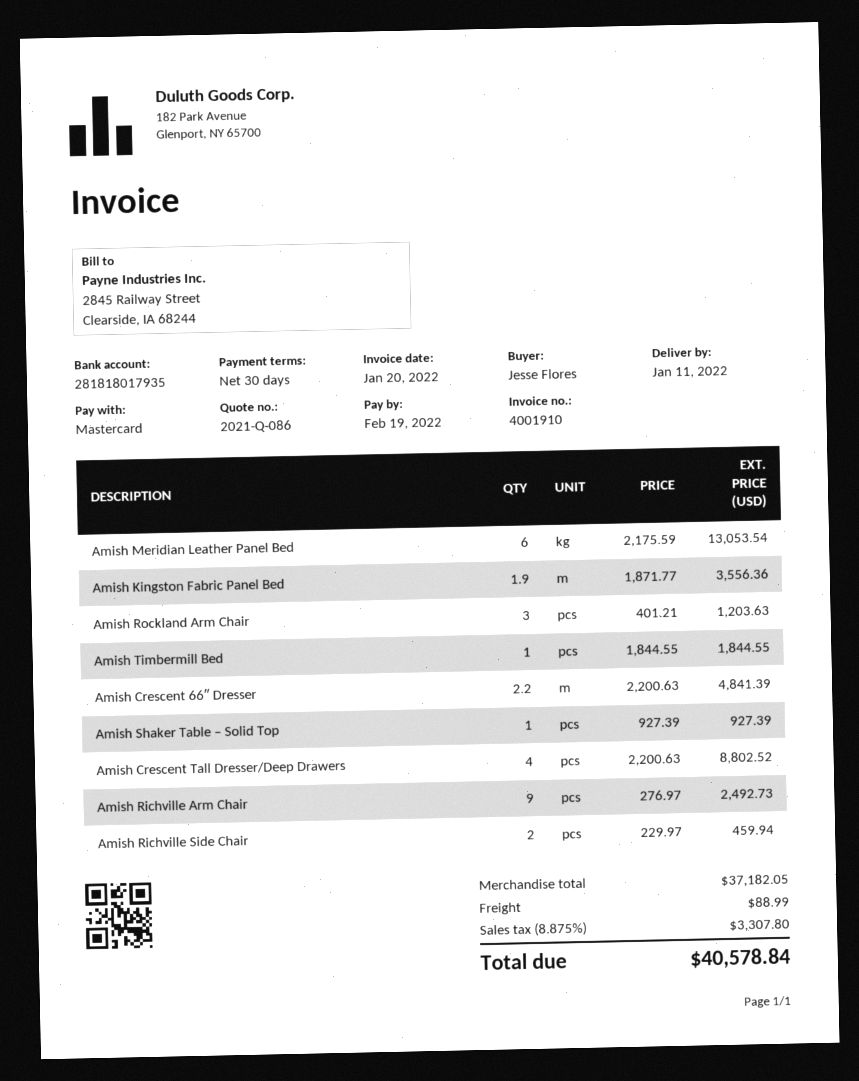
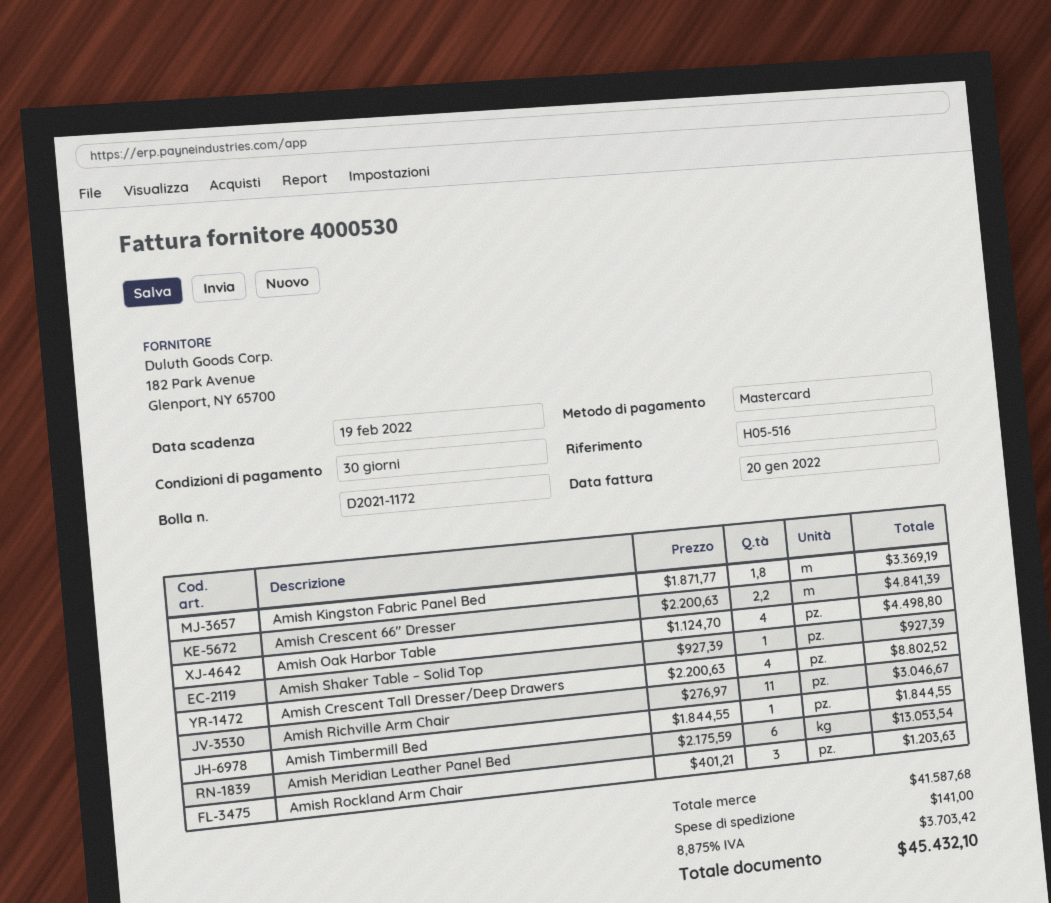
invoice number: 4001910 -> 4000530
Amish Kingston Fabric Panel Bed: 1.9 x 1871.77 = 3556.36 -> 1.8 x 1871.77 = 3369.19
Amish Richville Arm Chair: 9 x 276.97 = 2492.73 -> 11 x 276.97 = 3046.67
Amish Richville Side Chair: 2 x 229.97 = 459.94 -> none
Amish Oak Harbor Table: none -> 4 x 1124.70 = 4498.80
subtotal: 37182.05 -> 41587.68
shipping: 88.99 -> 141.00
tax: 8.875% = 3307.80 -> 8.875% = 3703.42
total: 40578.84 -> 45432.10

